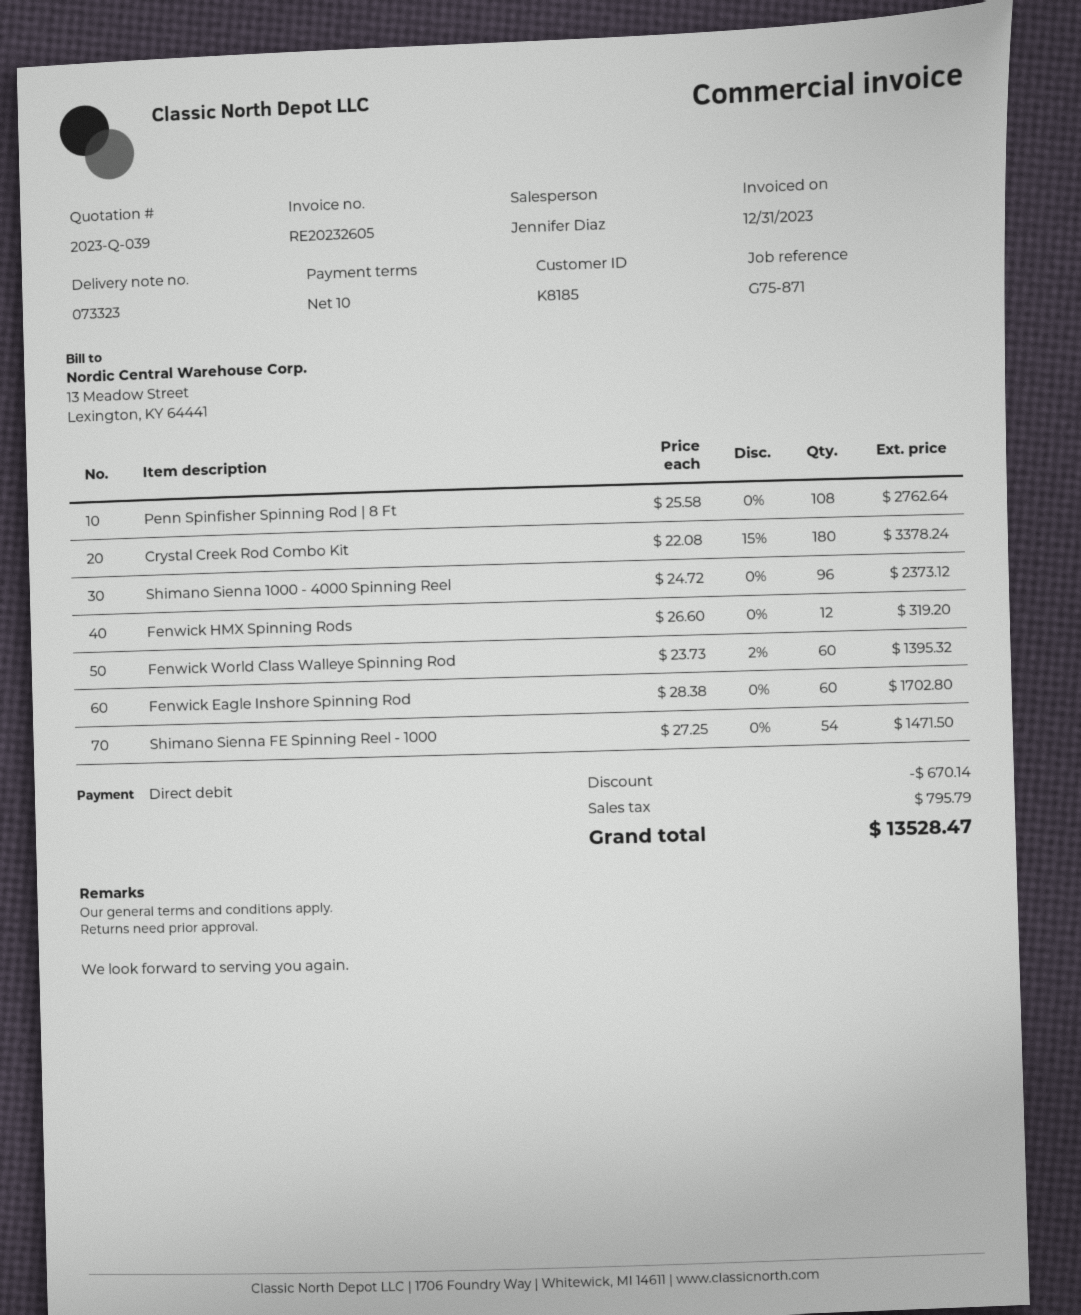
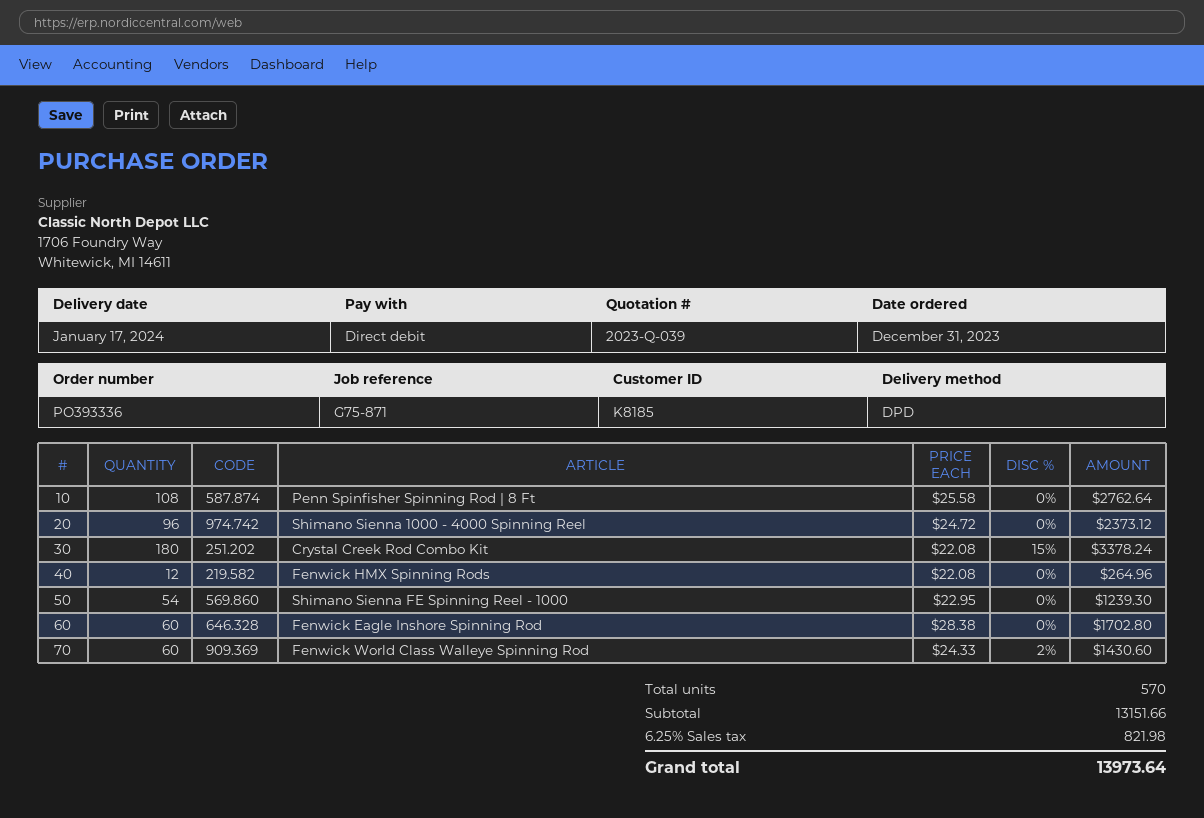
Fenwick HMX Spinning Rods: 12 x 26.60 = 319.20 -> 12 x 22.08 = 264.96
Fenwick World Class Walleye Spinning Rod: 60 x 23.73 - 2% = 1395.32 -> 60 x 24.33 - 2% = 1430.60
Shimano Sienna FE Spinning Reel - 1000: 54 x 27.25 = 1471.50 -> 54 x 22.95 = 1239.30
discount: 670.14 -> none
tax: 795.79 -> 821.98
total: 13528.47 -> 13973.64

